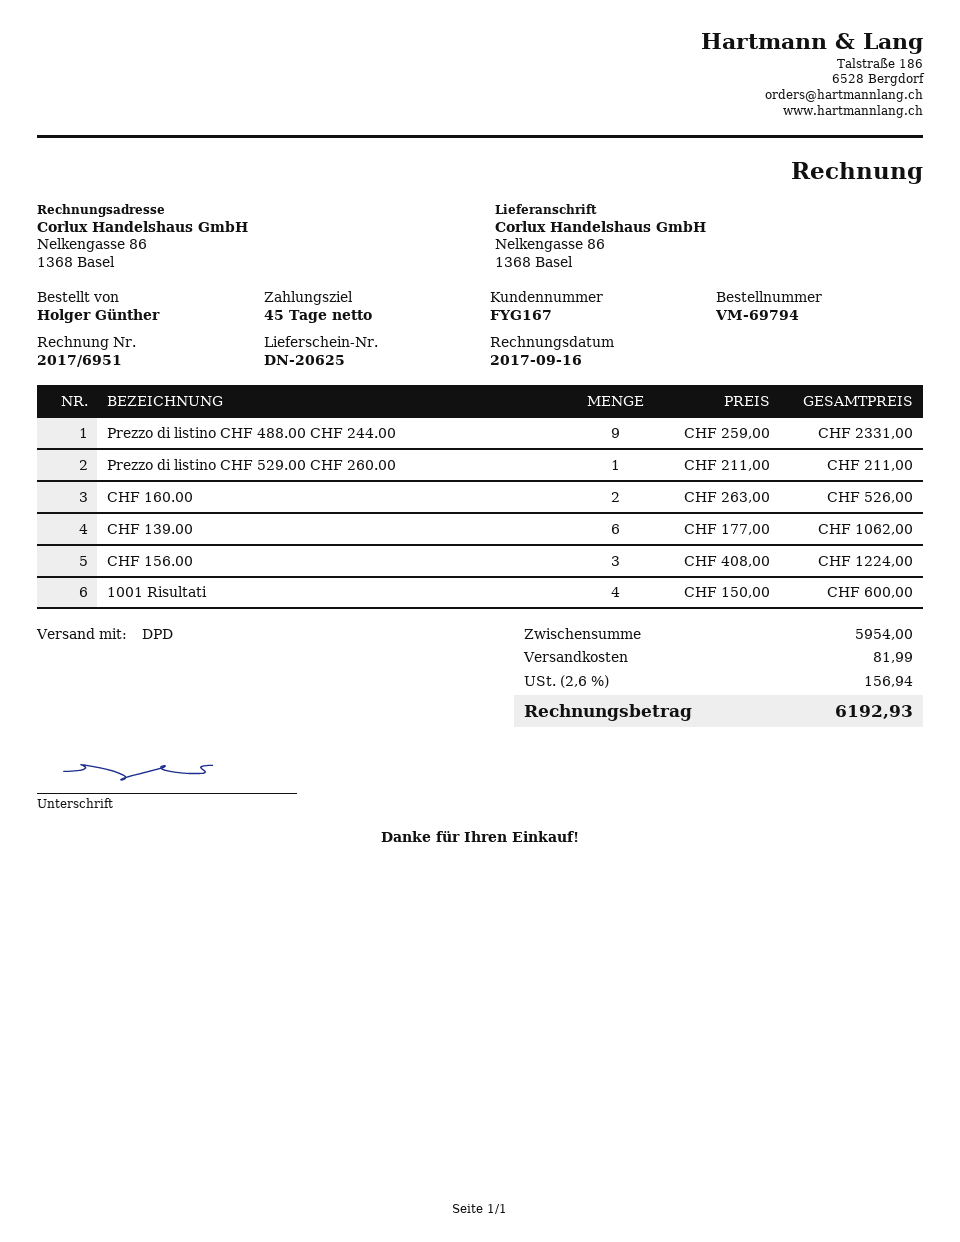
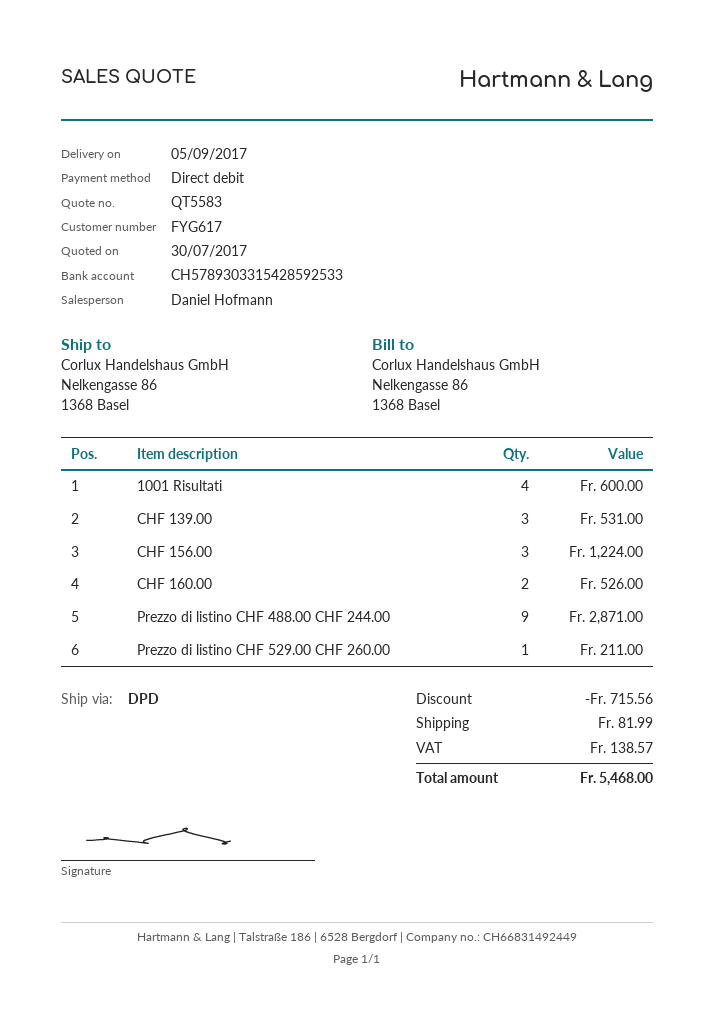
customer number: FYG167 -> FYG617
Prezzo di listino CHF 488.00 CHF 244.00: 9 for 2331.00 -> 9 for 2871.00
CHF 139.00: 6 for 1062.00 -> 3 for 531.00
discount: none -> 715.56
tax: 156.94 -> 138.57
total: 6192.93 -> 5468.00

